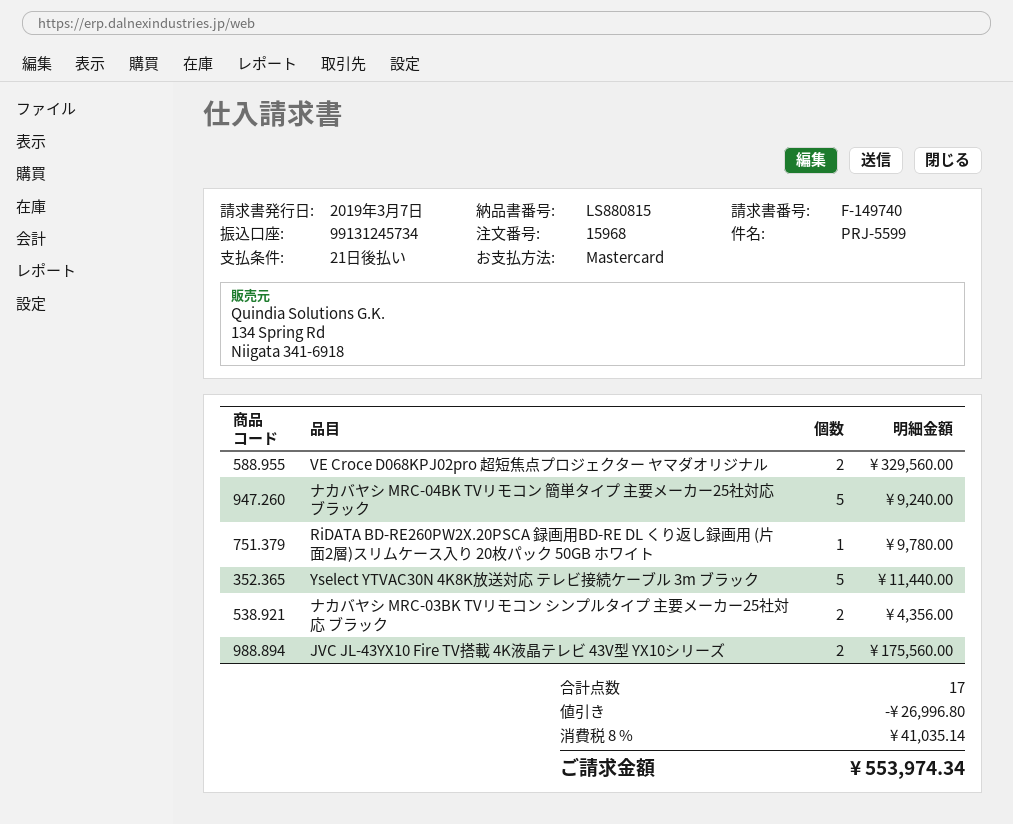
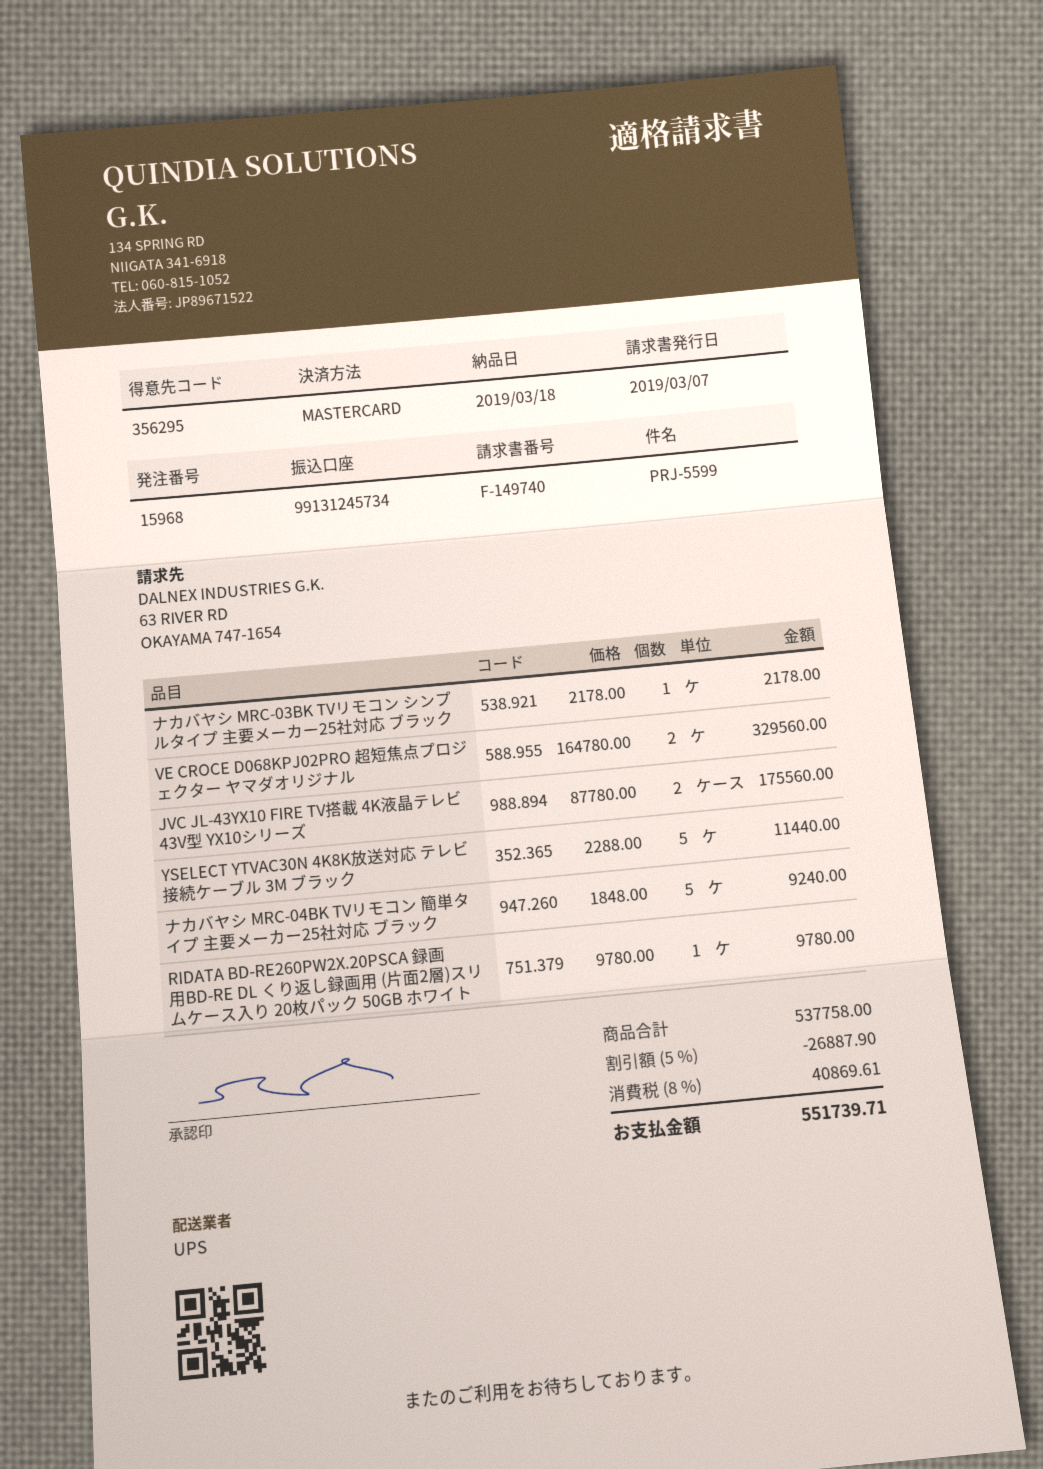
ナカバヤシ MRC-03BK TVリモコン シンプルタイプ 主要メーカー25社対応 ブラック: 2 for 4356.00 -> 1 for 2178.00
discount: 26996.80 -> 26887.90
tax: 8% = 41035.14 -> 8% = 40869.61
total: 553974.34 -> 551739.71

